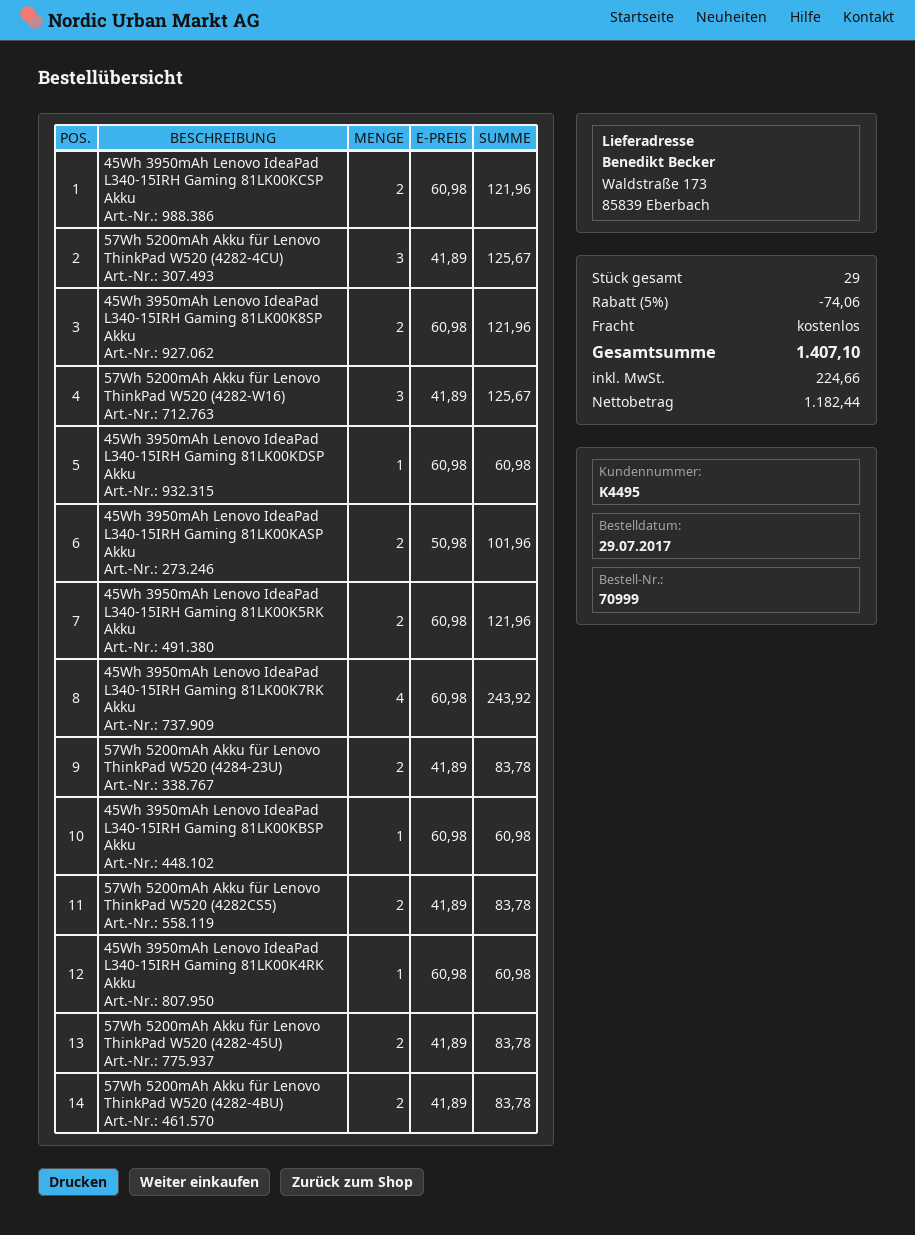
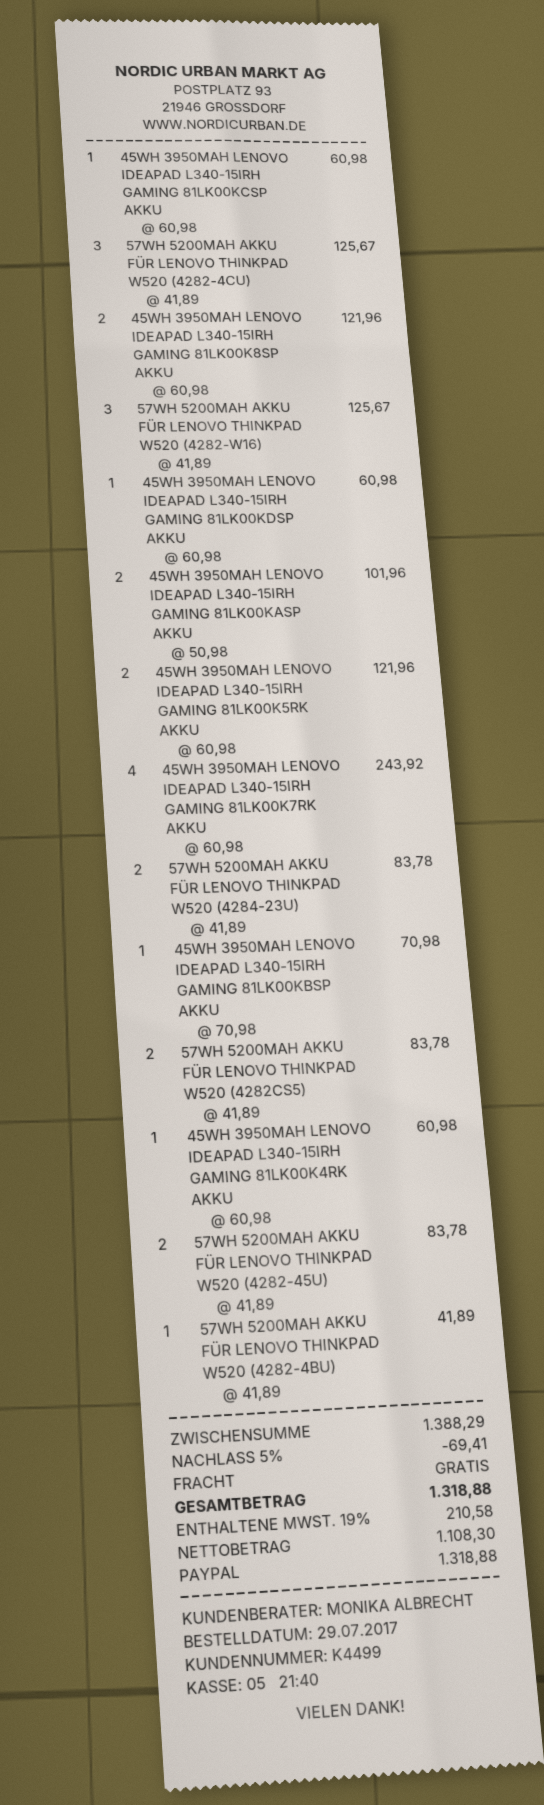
customer number: K4495 -> K4499
45Wh 3950mAh Lenovo IdeaPad L340-15IRH Gaming 81LK00KCSP Akku: 2 x 60.98 = 121.96 -> 1 x 60.98 = 60.98
45Wh 3950mAh Lenovo IdeaPad L340-15IRH Gaming 81LK00KBSP Akku: 1 x 60.98 = 60.98 -> 1 x 70.98 = 70.98
57Wh 5200mAh Akku für Lenovo ThinkPad W520 (4282-4BU): 2 x 41.89 = 83.78 -> 1 x 41.89 = 41.89
discount: 5% = 74.06 -> 5% = 69.41
net: 1182.44 -> 1108.30
tax: 224.66 -> 210.58
total: 1407.10 -> 1318.88

